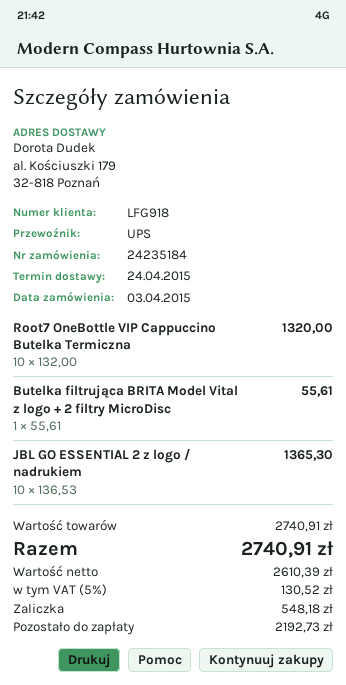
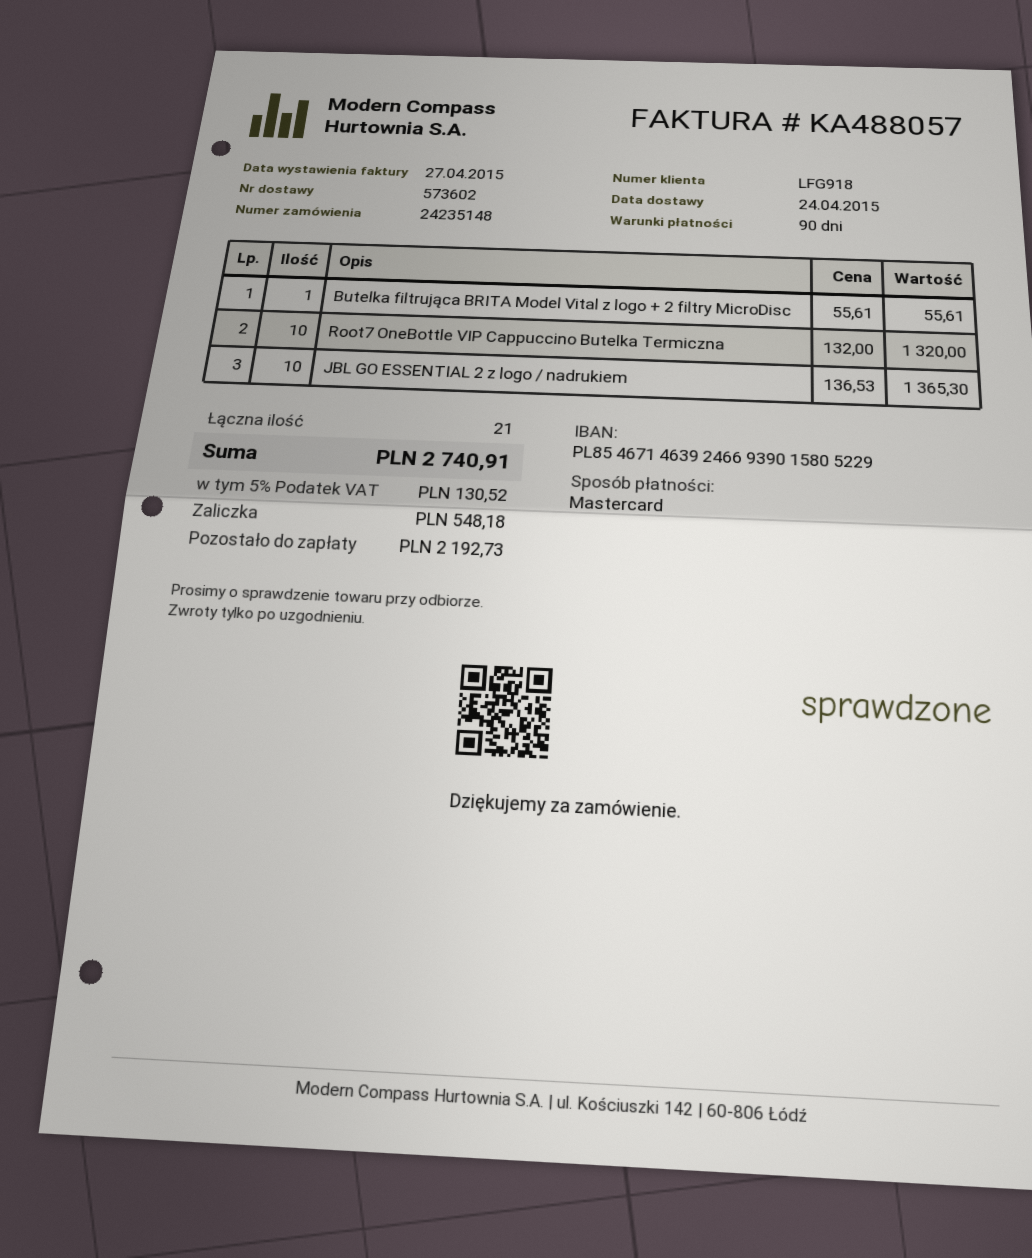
order number: 24235184 -> 24235148

